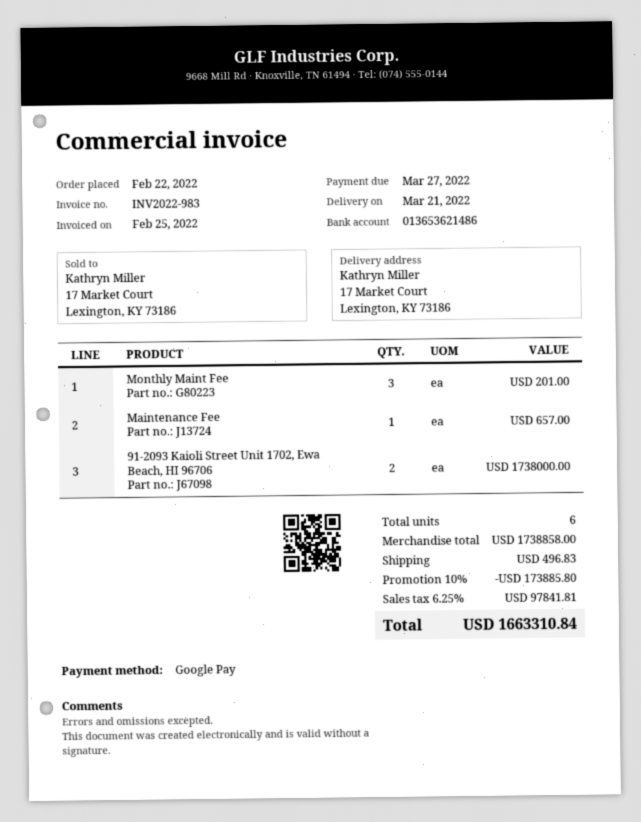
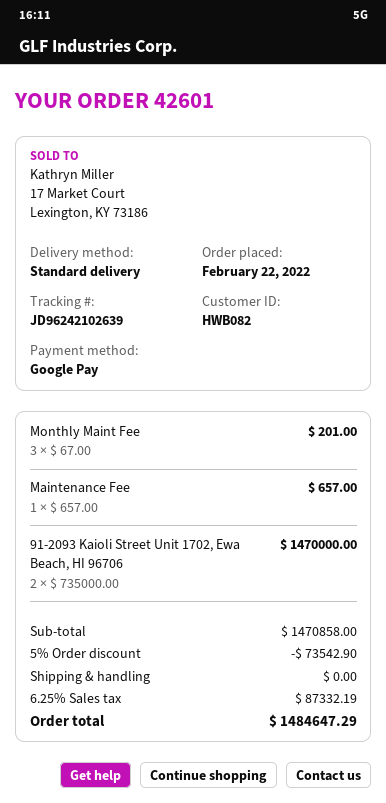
91-2093 Kaioli Street Unit 1702, Ewa Beach, HI 96706: 2 for 1738000.00 -> 2 for 1470000.00
subtotal: 1738858.00 -> 1470858.00
discount: 10% = 173885.80 -> 5% = 73542.90
shipping: 496.83 -> 0.00
tax: 6.25% = 97841.81 -> 6.25% = 87332.19
total: 1663310.84 -> 1484647.29

